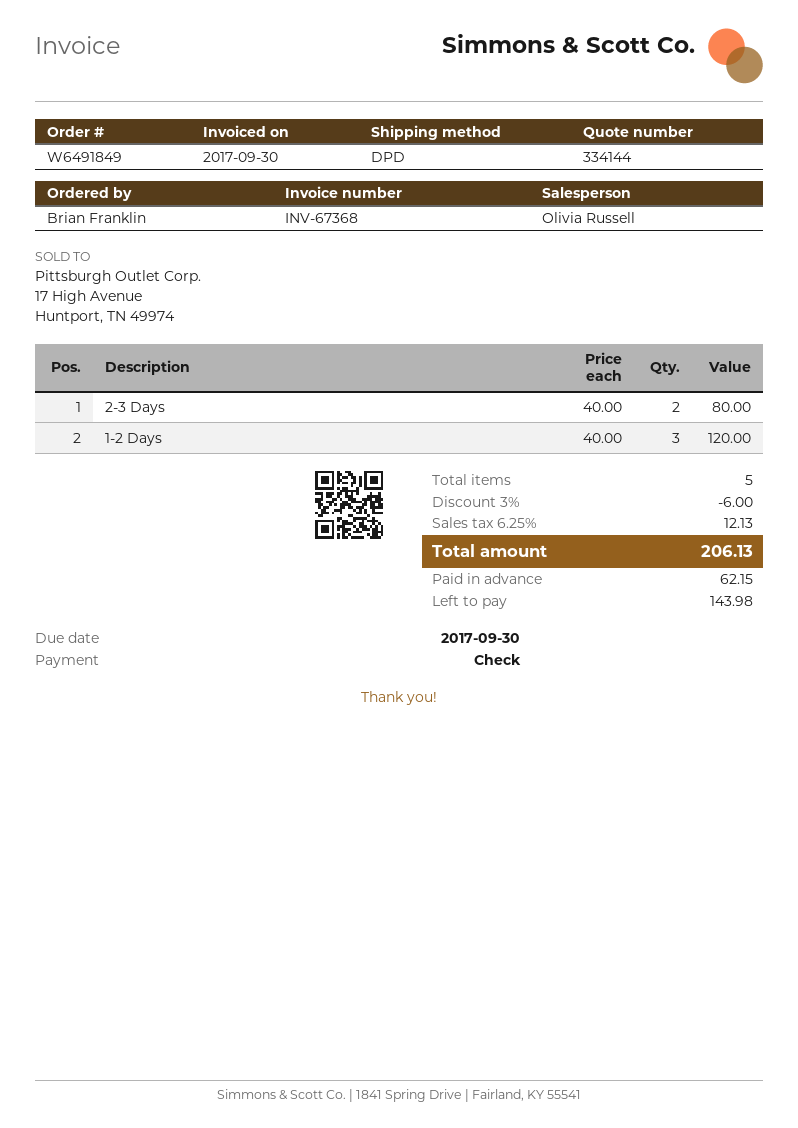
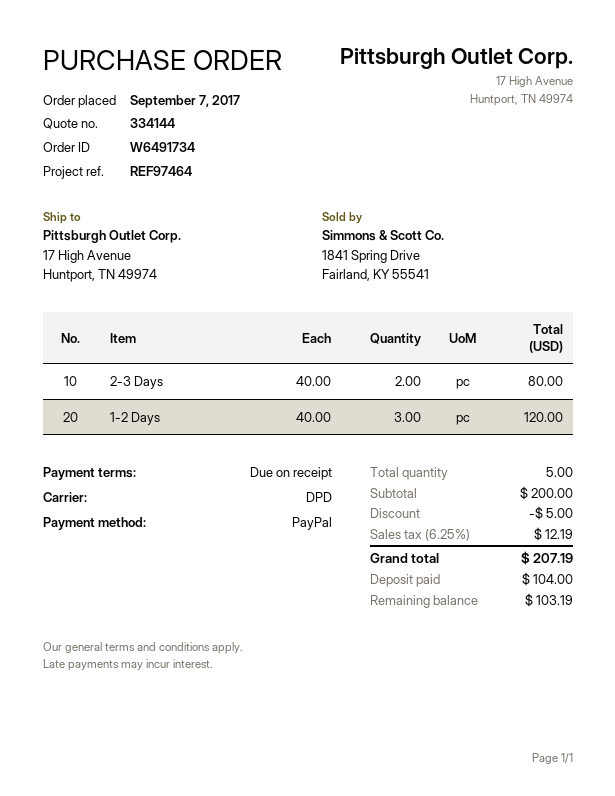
order number: W6491849 -> W6491734
payment method: cheque -> PayPal
discount: 6.00 -> 5.00
tax: 6.25% = 12.13 -> 6.25% = 12.19
total: 206.13 -> 207.19
deposit: 62.15 -> 104.00
balance: 143.98 -> 103.19

